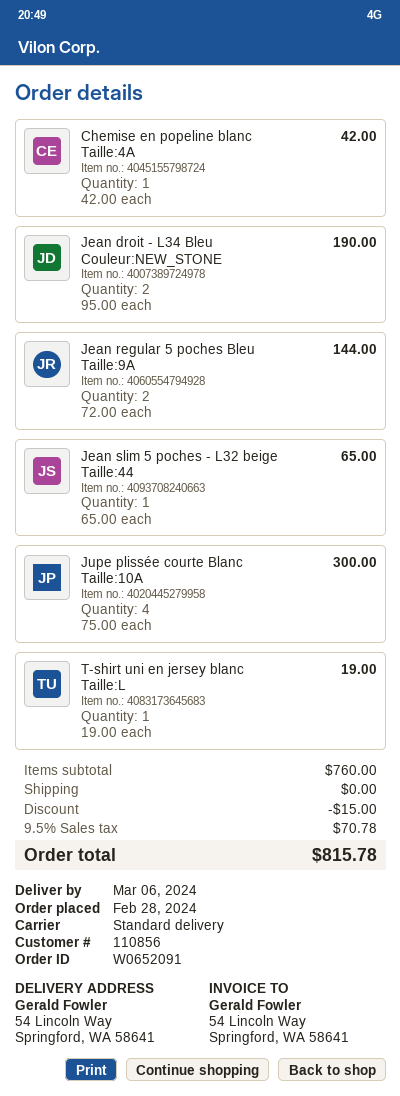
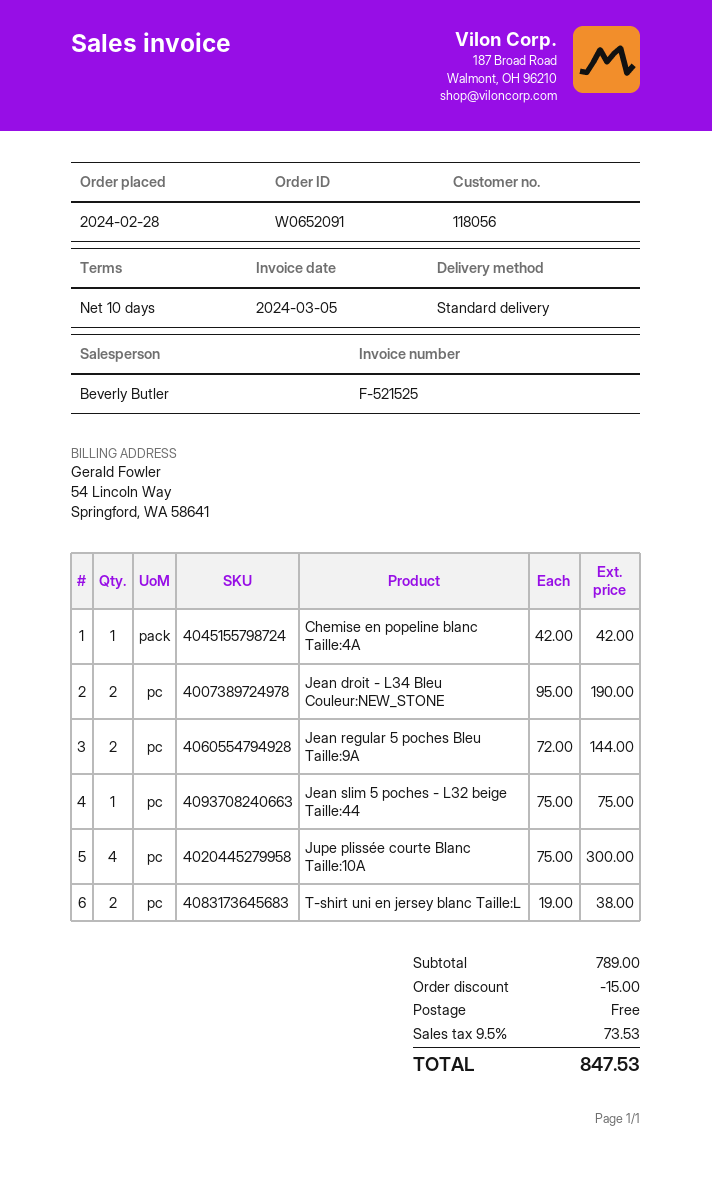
customer number: 110856 -> 118056
Jean slim 5 poches - L32 beige Taille:44: 1 x 65.00 = 65.00 -> 1 x 75.00 = 75.00
T-shirt uni en jersey blanc Taille:L: 1 x 19.00 = 19.00 -> 2 x 19.00 = 38.00
subtotal: 760.00 -> 789.00
tax: 9.5% = 70.78 -> 9.5% = 73.53
total: 815.78 -> 847.53

